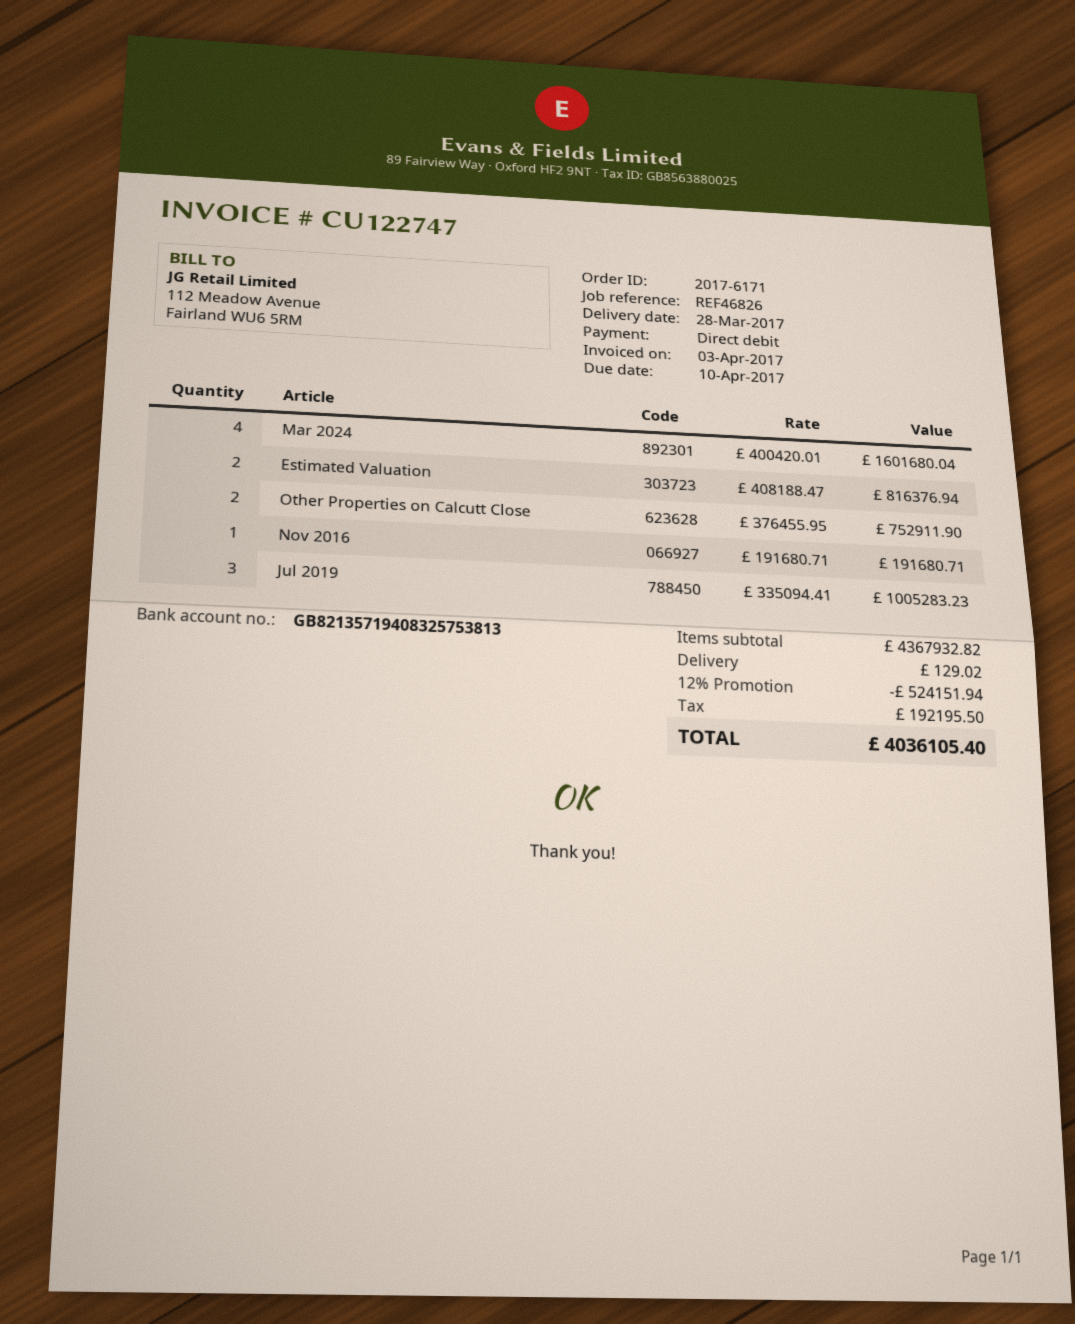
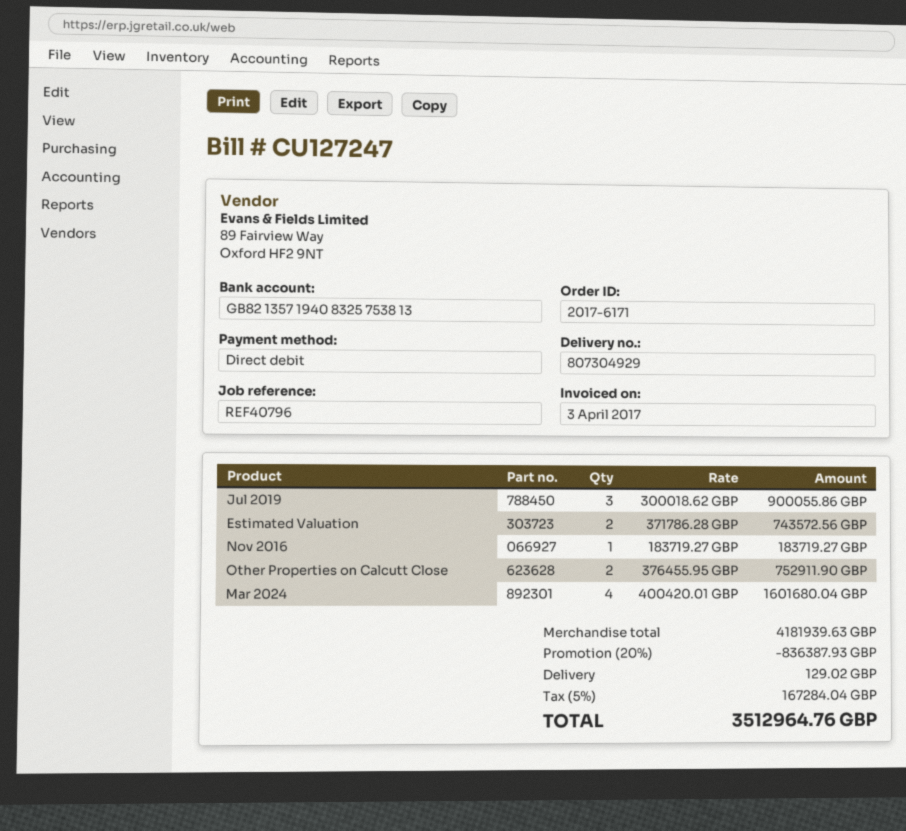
invoice number: CU122747 -> CU127247
reference: REF46826 -> REF40796
Estimated Valuation: 2 x 408188.47 = 816376.94 -> 2 x 371786.28 = 743572.56
Nov 2016: 1 x 191680.71 = 191680.71 -> 1 x 183719.27 = 183719.27
Jul 2019: 3 x 335094.41 = 1005283.23 -> 3 x 300018.62 = 900055.86
subtotal: 4367932.82 -> 4181939.63
discount: 12% = 524151.94 -> 20% = 836387.93
tax: 192195.50 -> 167284.04
total: 4036105.40 -> 3512964.76

